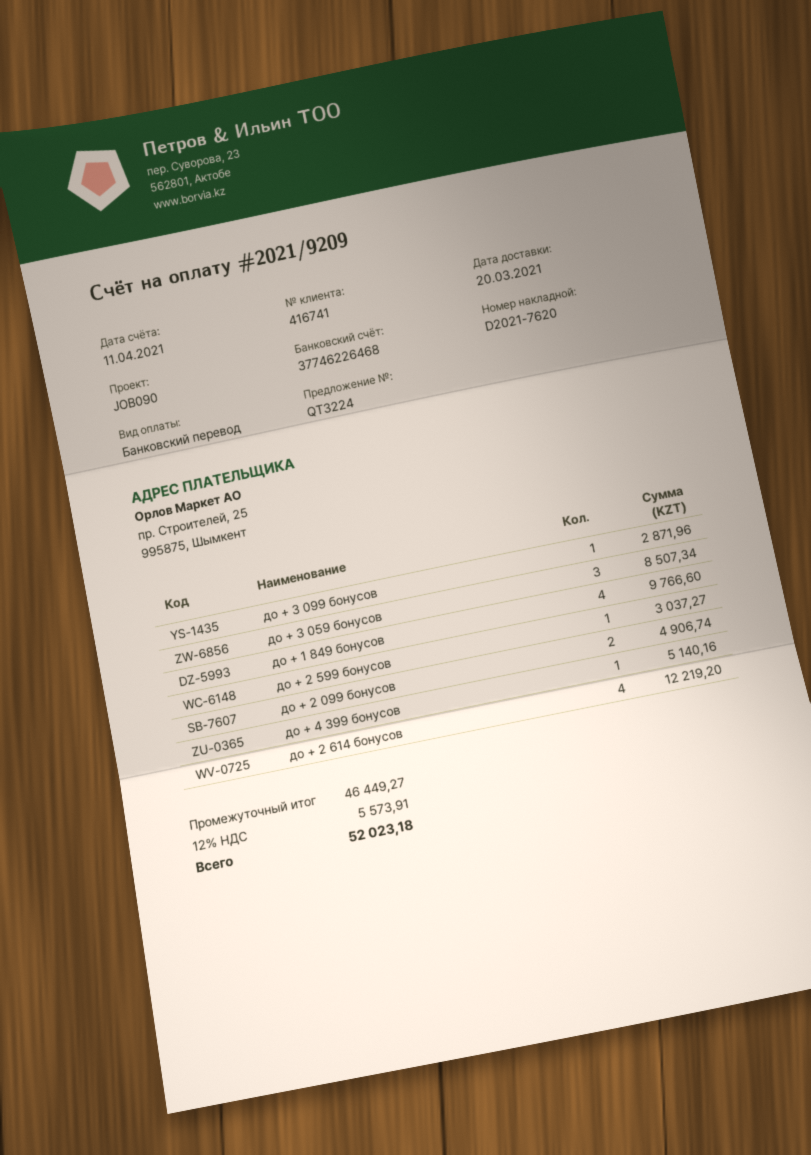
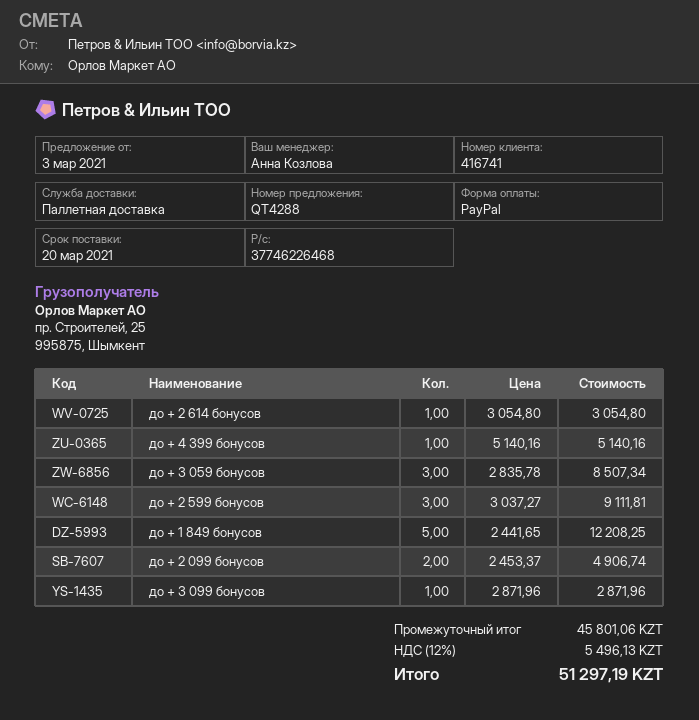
quote number: QT3224 -> QT4288
payment method: bank transfer -> PayPal
до + 1 849 бонусов: 4 for 9766.60 -> 5 for 12208.25
до + 2 599 бонусов: 1 for 3037.27 -> 3 for 9111.81
до + 2 614 бонусов: 4 for 12219.20 -> 1 for 3054.80
subtotal: 46449.27 -> 45801.06
tax: 12% = 5573.91 -> 12% = 5496.13
total: 52023.18 -> 51297.19

